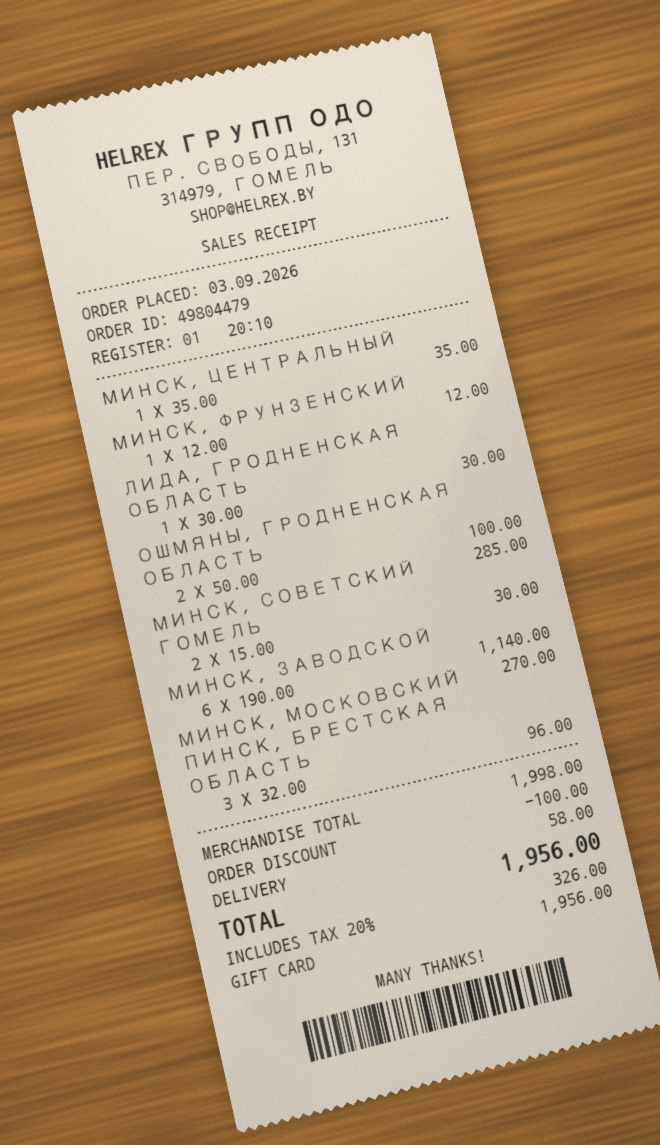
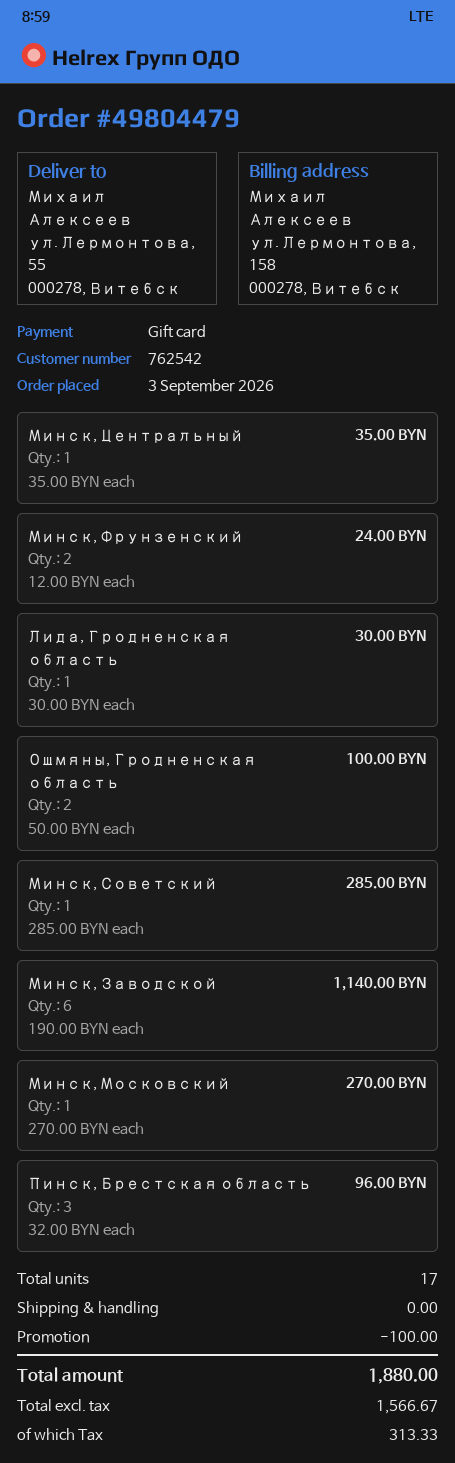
МИНСК, ФРУНЗЕНСКИЙ: 1 x 12.00 = 12.00 -> 2 x 12.00 = 24.00
ГОМЕЛЬ: 2 x 15.00 = 30.00 -> none
shipping: 58.00 -> 0.00
tax: 326.00 -> 313.33
total: 1956.00 -> 1880.00

